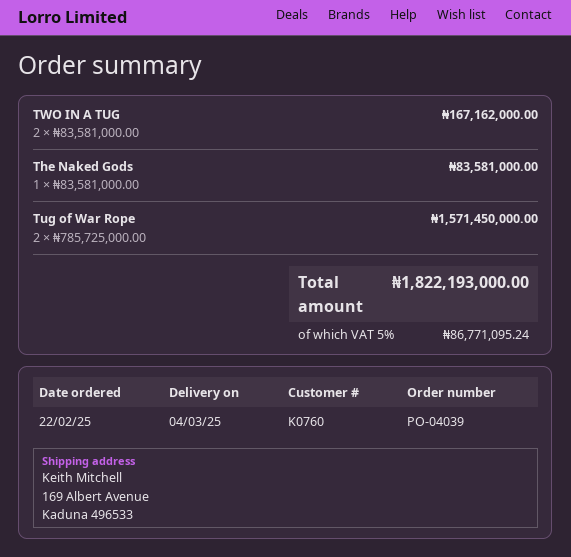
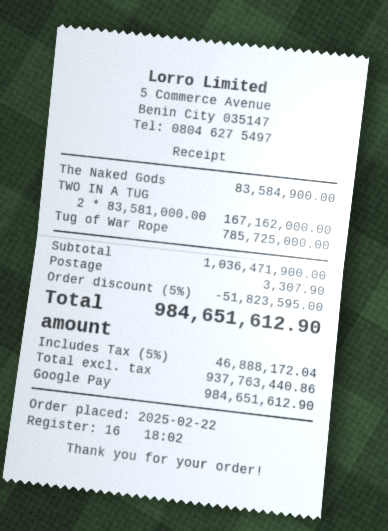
The Naked Gods: 1 x 83581000.00 = 83581000.00 -> 1 x 83584900.00 = 83584900.00
Tug of War Rope: 2 x 785725000.00 = 1571450000.00 -> 1 x 785725000.00 = 785725000.00
discount: none -> 5% = 51823595.00
shipping: none -> 3307.90
tax: 5% = 86771095.24 -> 5% = 46888172.04
total: 1822193000.00 -> 984651612.90

